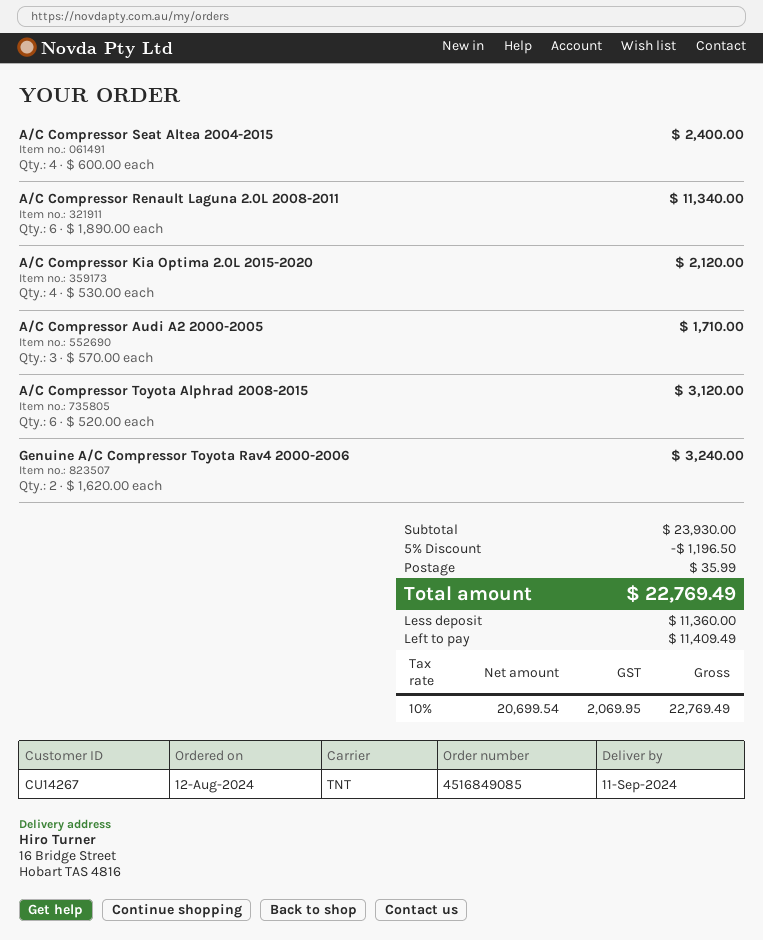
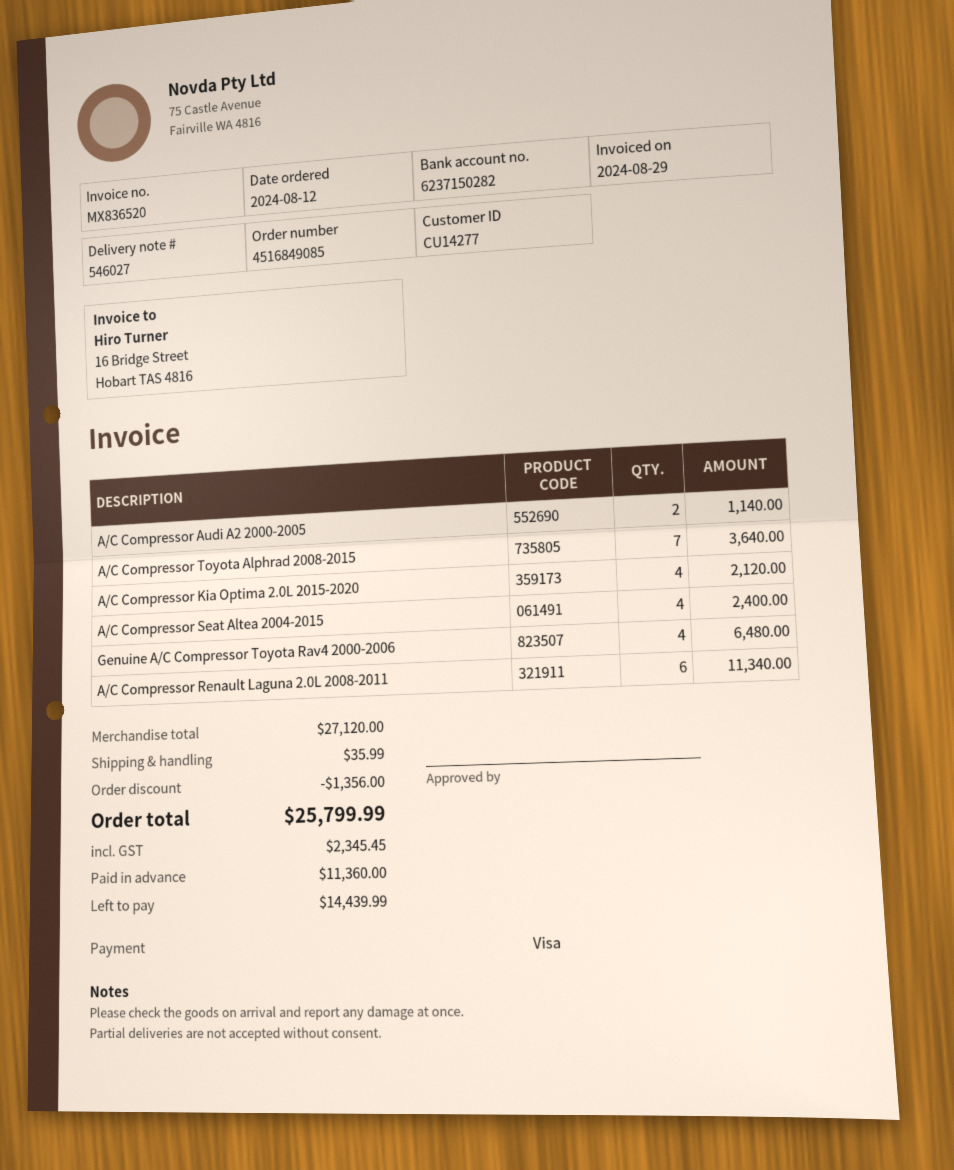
customer number: CU14267 -> CU14277
A/C Compressor Audi A2 2000-2005: 3 for 1710.00 -> 2 for 1140.00
A/C Compressor Toyota Alphrad 2008-2015: 6 for 3120.00 -> 7 for 3640.00
Genuine A/C Compressor Toyota Rav4 2000-2006: 2 for 3240.00 -> 4 for 6480.00
subtotal: 23930.00 -> 27120.00
discount: 1196.50 -> 1356.00
tax: 2069.95 -> 2345.45
total: 22769.49 -> 25799.99
balance: 11409.49 -> 14439.99

